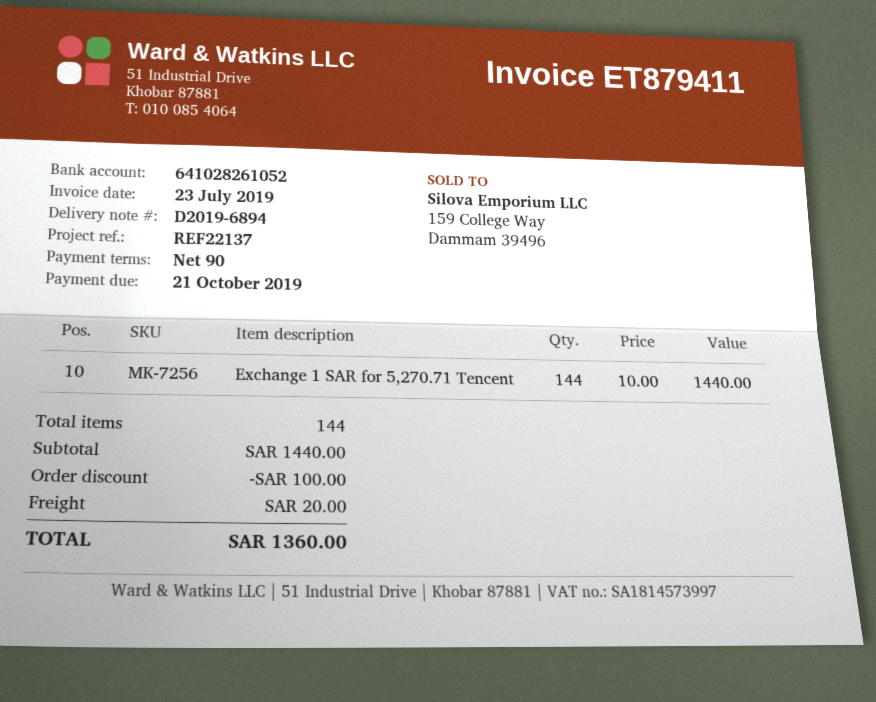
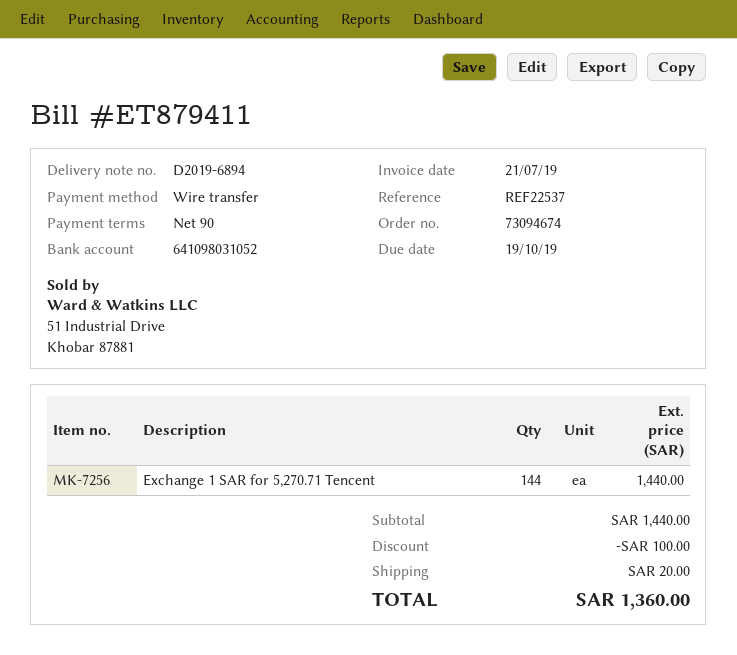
invoice date: 2019-07-23 -> 2019-07-21
due date: 2019-10-21 -> 2019-10-19
reference: REF22137 -> REF22537
bank account: 641028261052 -> 641098031052

